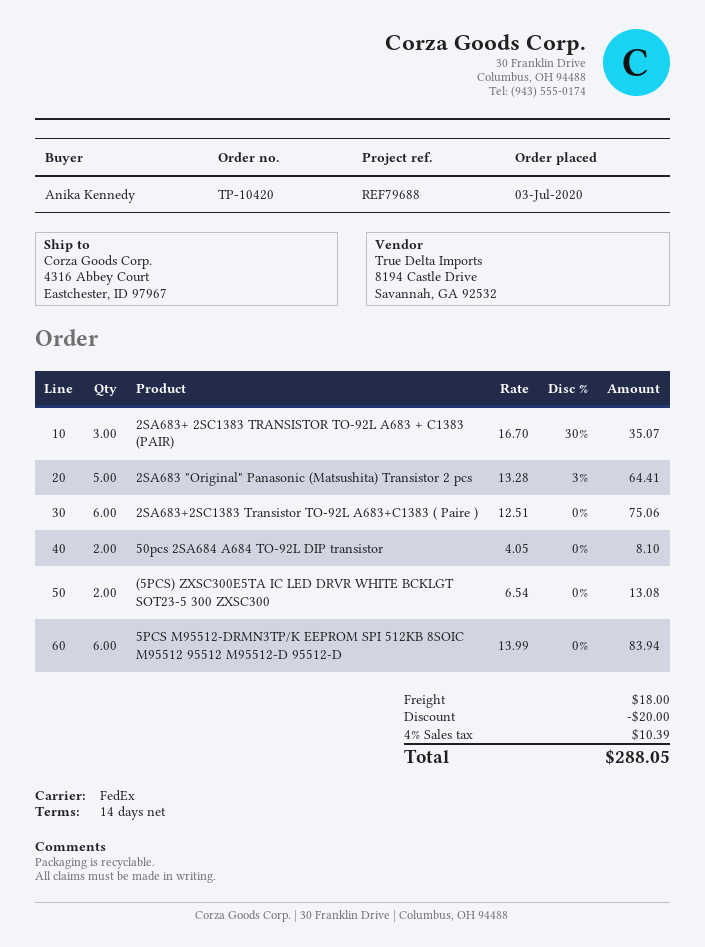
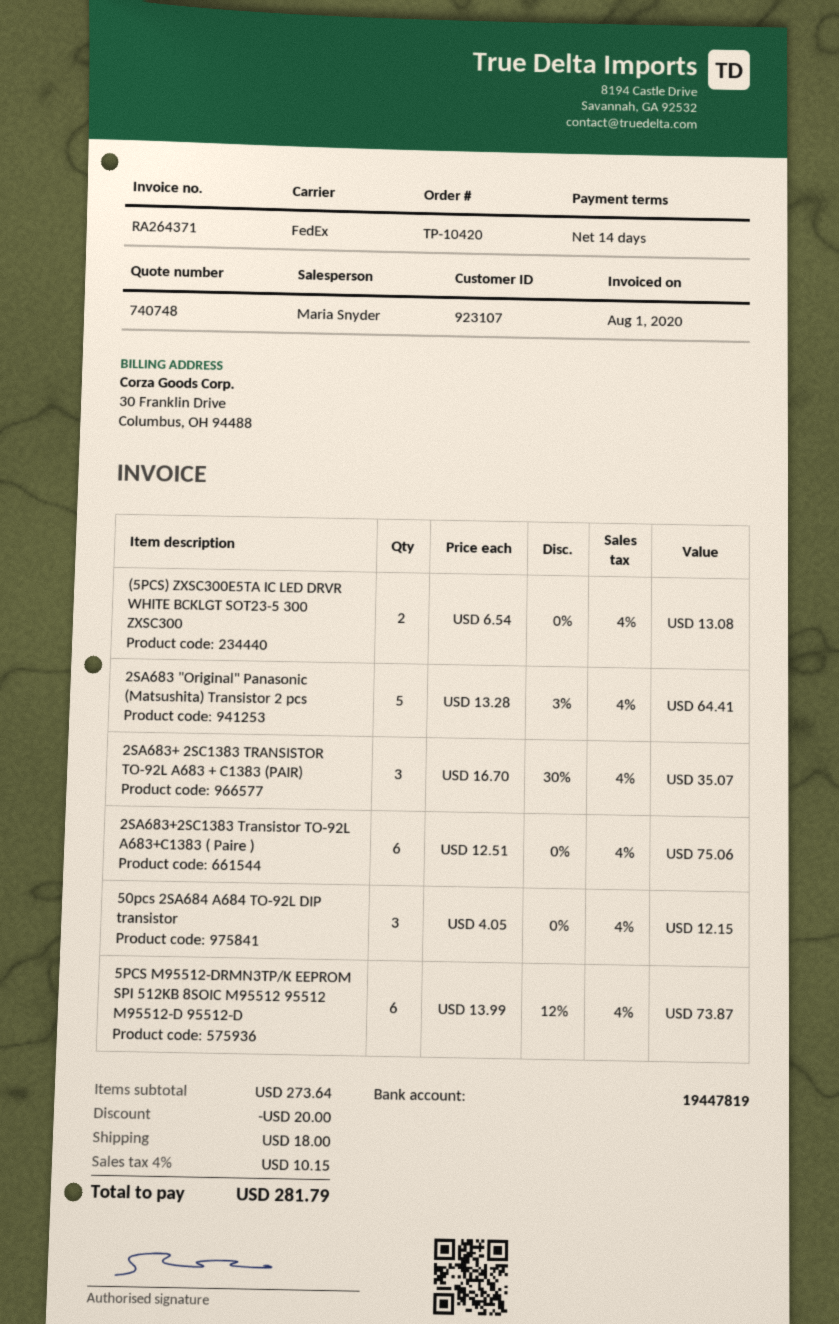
50pcs 2SA684 A684 TO-92L DIP transistor: 2 x 4.05 = 8.10 -> 3 x 4.05 = 12.15
5PCS M95512-DRMN3TP/K EEPROM SPI 512KB 8SOIC M95512 95512 M95512-D 95512-D: 6 x 13.99 = 83.94 -> 6 x 13.99 - 12% = 73.87
tax: 4% = 10.39 -> 4% = 10.15
total: 288.05 -> 281.79

